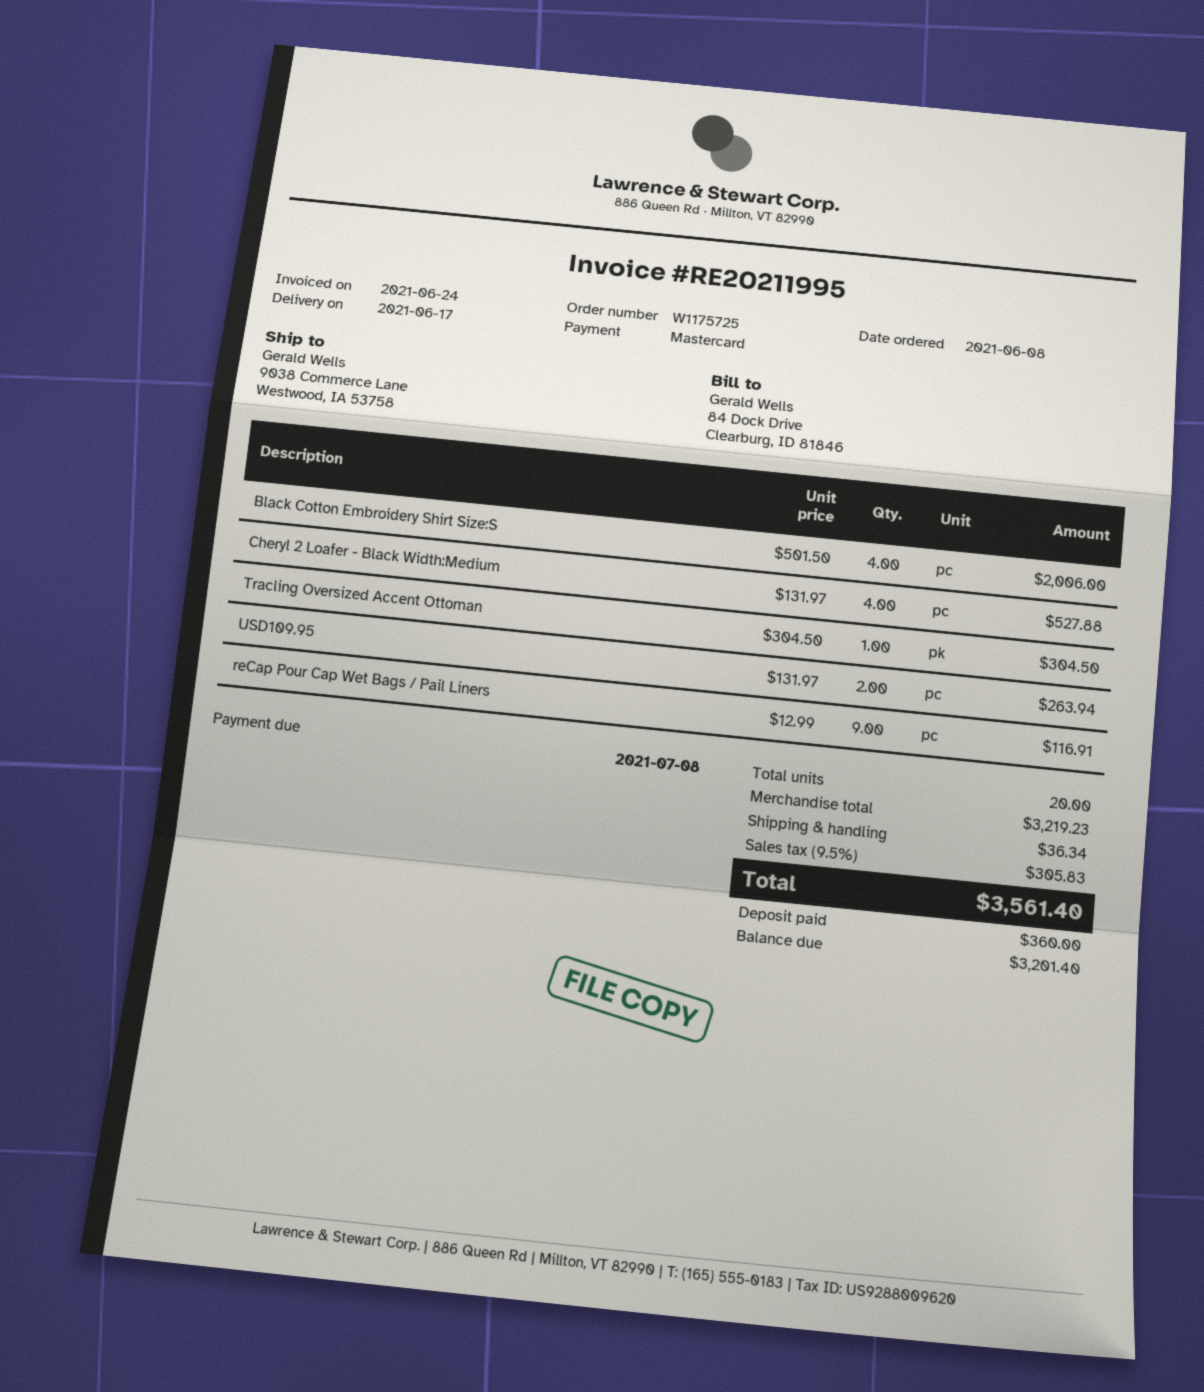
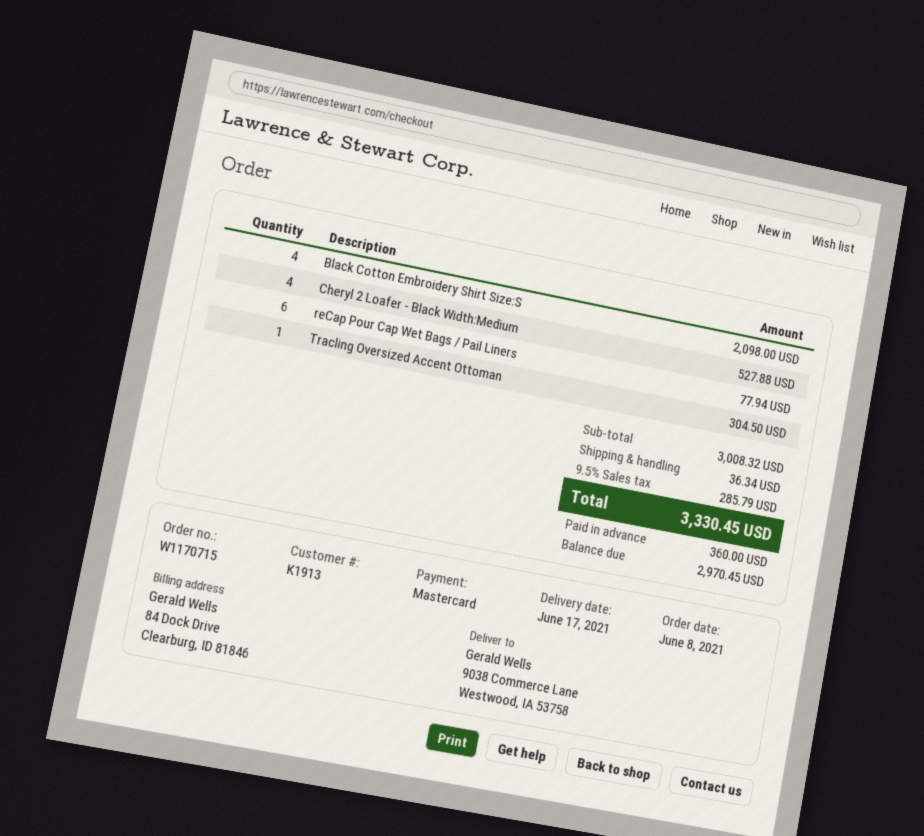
order number: W1175725 -> W1170715
Black Cotton Embroidery Shirt Size:S: 4 for 2006.00 -> 4 for 2098.00
USD109.95: 2 for 263.94 -> none
reCap Pour Cap Wet Bags / Pail Liners: 9 for 116.91 -> 6 for 77.94
subtotal: 3219.23 -> 3008.32
tax: 9.5% = 305.83 -> 9.5% = 285.79
total: 3561.40 -> 3330.45
balance: 3201.40 -> 2970.45

